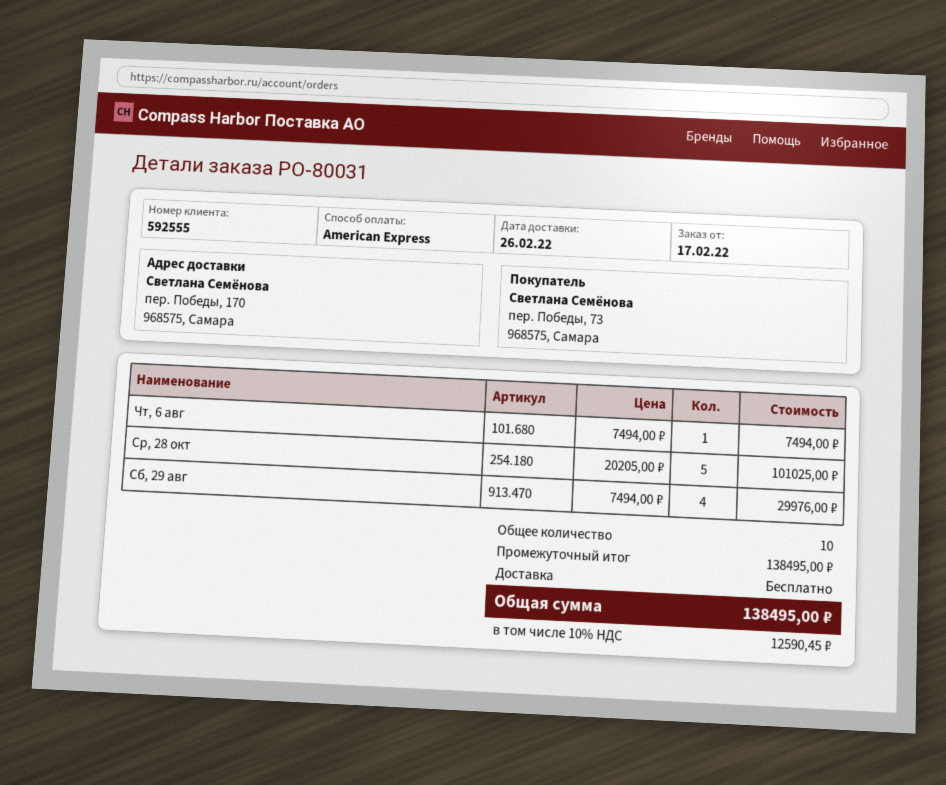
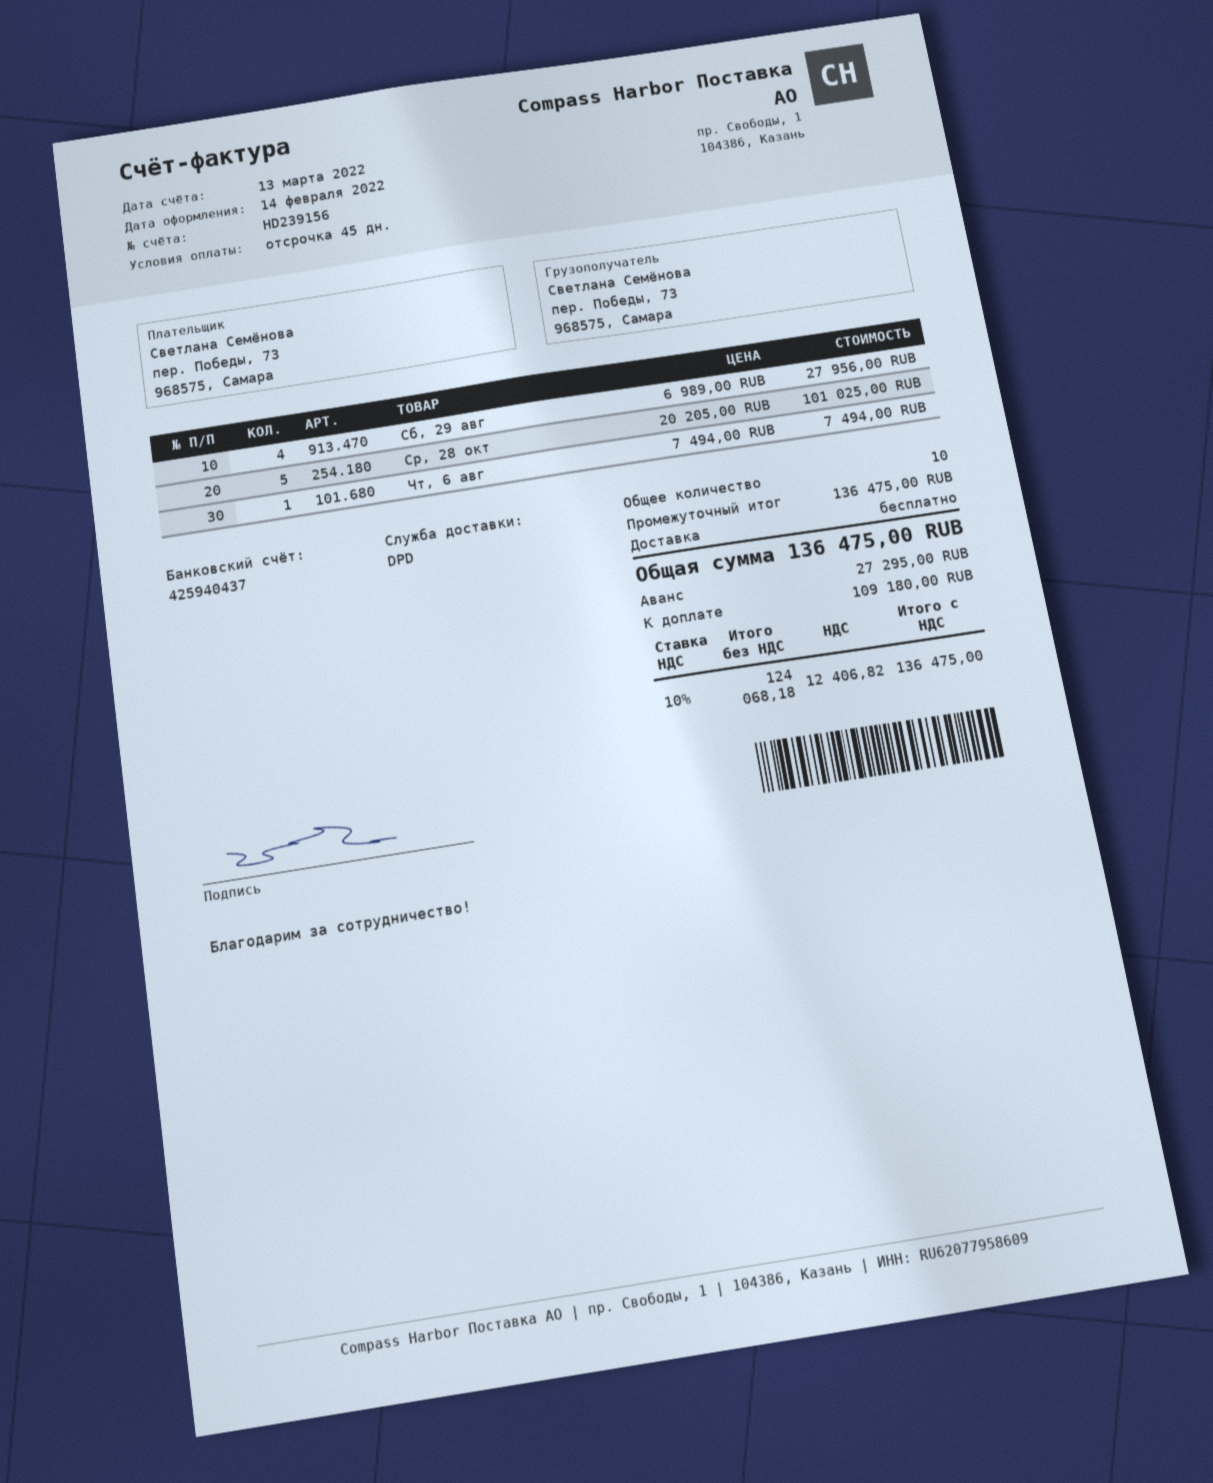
order date: 2022-02-17 -> 2022-02-14
ship to: пер. Победы, 170, 968575, Самара -> пер. Победы, 73, 968575, Самара
Сб, 29 авг: 4 x 7494.00 = 29976.00 -> 4 x 6989.00 = 27956.00
subtotal: 138495.00 -> 136475.00
tax: 10% = 12590.45 -> 10% = 12406.82
total: 138495.00 -> 136475.00

